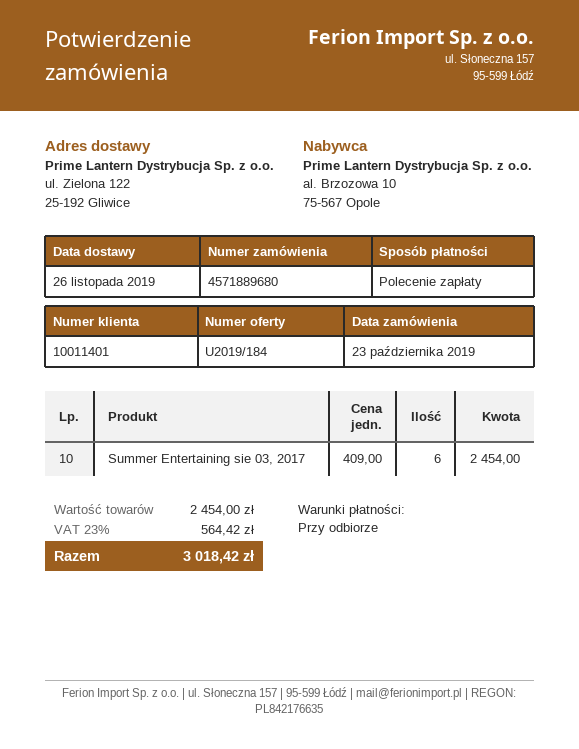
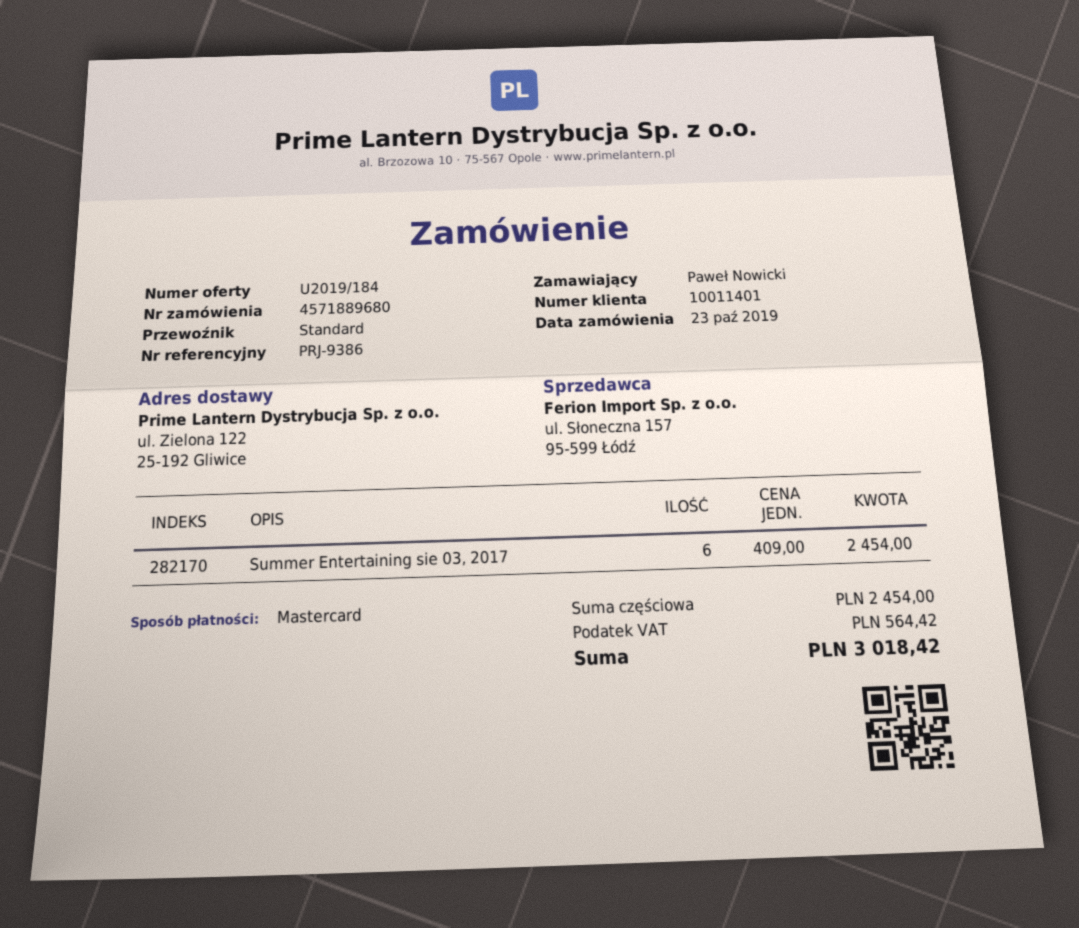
payment method: direct debit -> Mastercard

